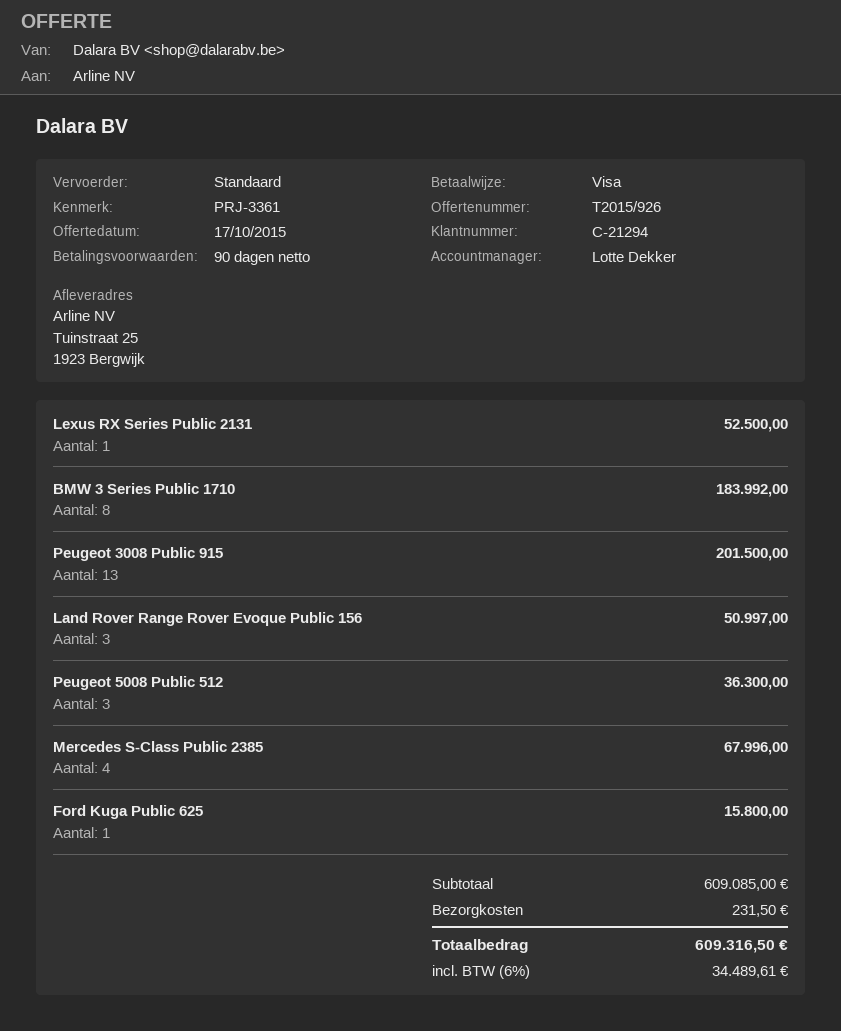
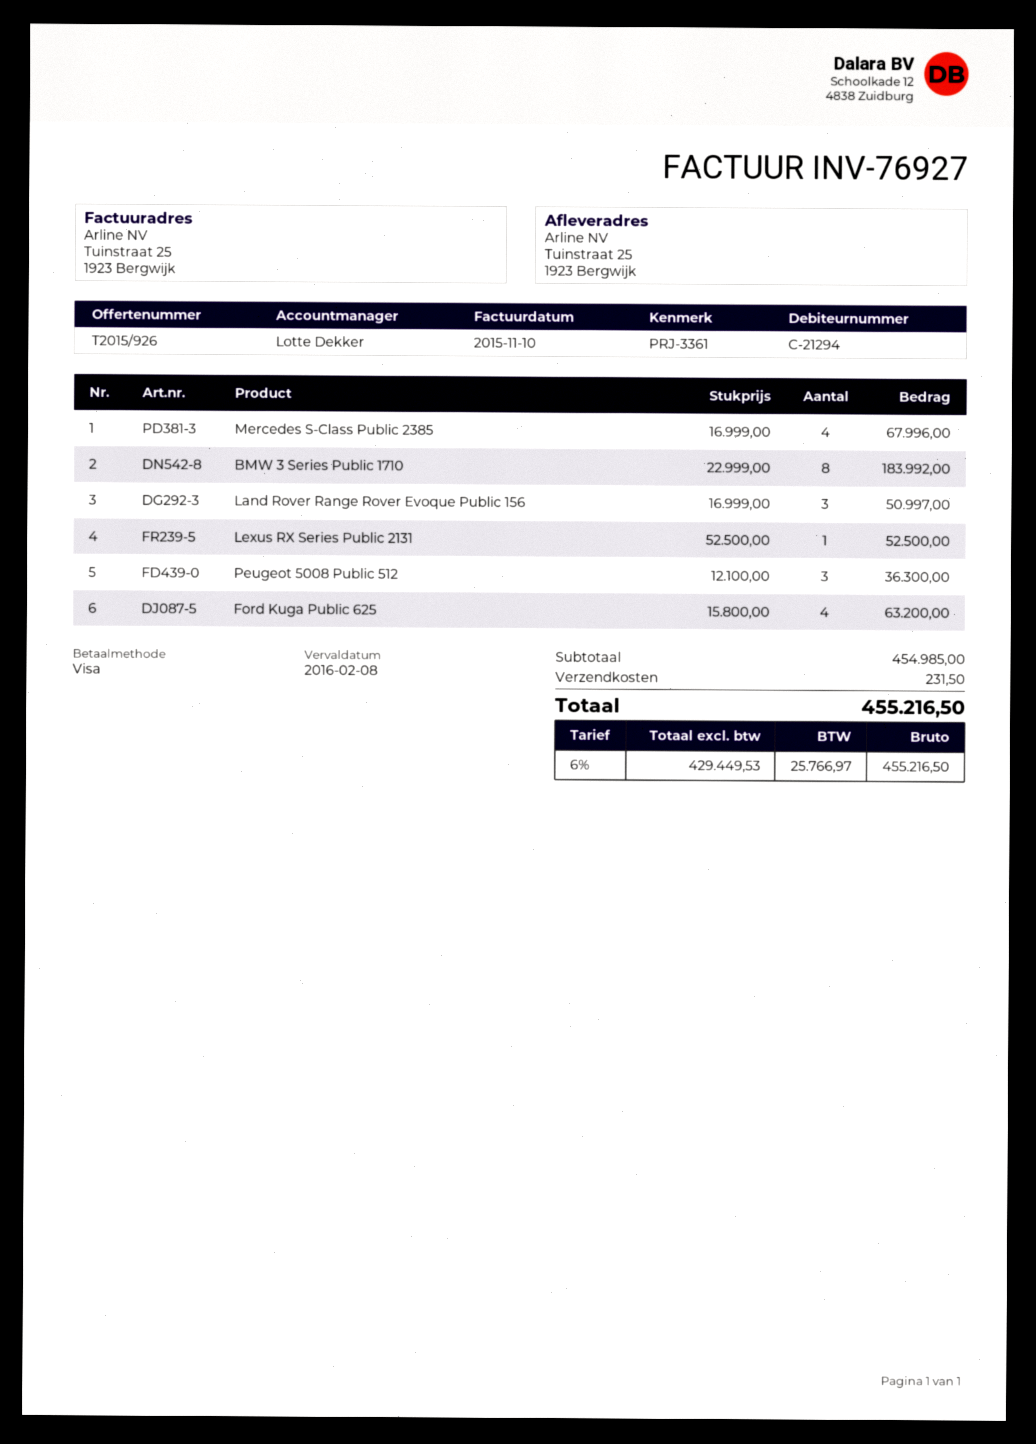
Peugeot 3008 Public 915: 13 for 201500.00 -> none
Ford Kuga Public 625: 1 for 15800.00 -> 4 for 63200.00
subtotal: 609085.00 -> 454985.00
tax: 6% = 34489.61 -> 6% = 25766.97
total: 609316.50 -> 455216.50

